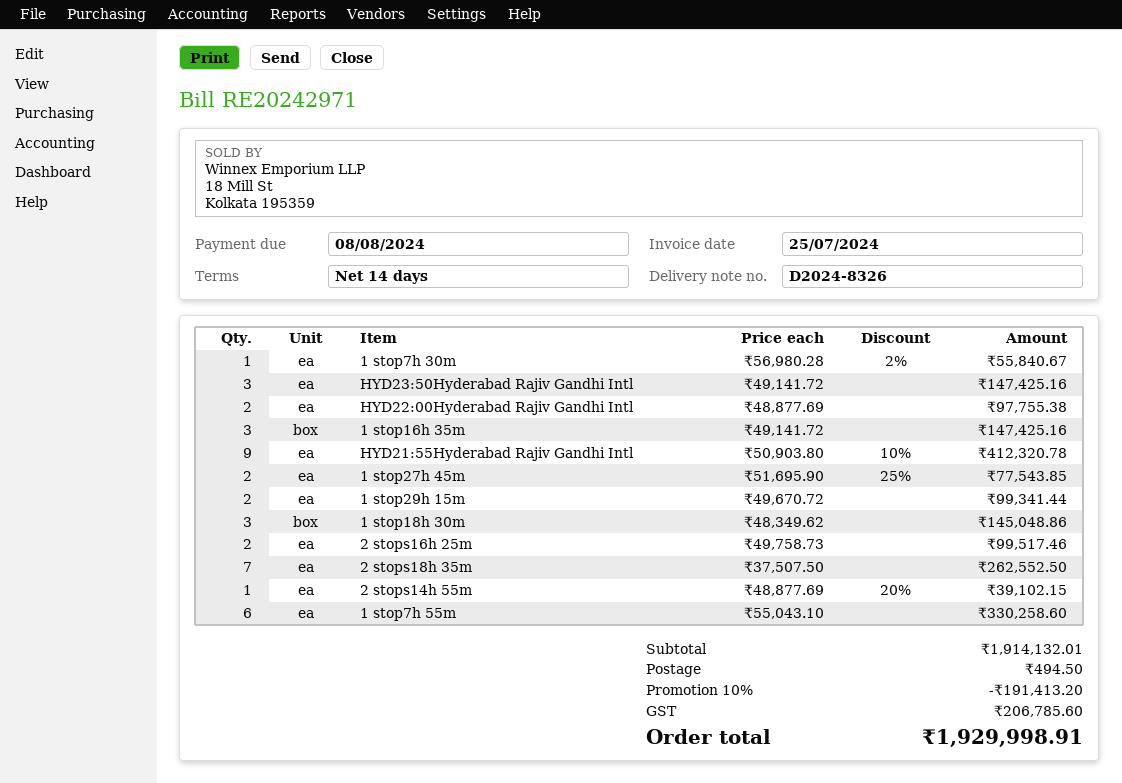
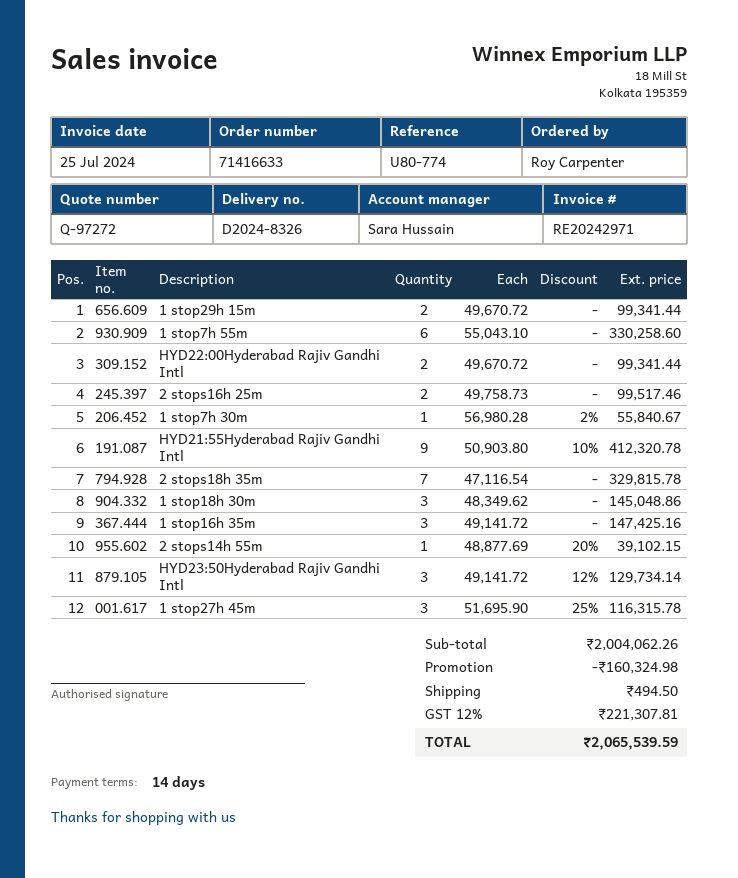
HYD23:50Hyderabad Rajiv Gandhi Intl: 3 x 49141.72 = 147425.16 -> 3 x 49141.72 - 12% = 129734.14
HYD22:00Hyderabad Rajiv Gandhi Intl: 2 x 48877.69 = 97755.38 -> 2 x 49670.72 = 99341.44
1 stop27h 45m: 2 x 51695.90 - 25% = 77543.85 -> 3 x 51695.90 - 25% = 116315.78
2 stops18h 35m: 7 x 37507.50 = 262552.50 -> 7 x 47116.54 = 329815.78
subtotal: 1914132.01 -> 2004062.26
discount: 191413.20 -> 160324.98
tax: 206785.60 -> 221307.81
total: 1929998.91 -> 2065539.59

